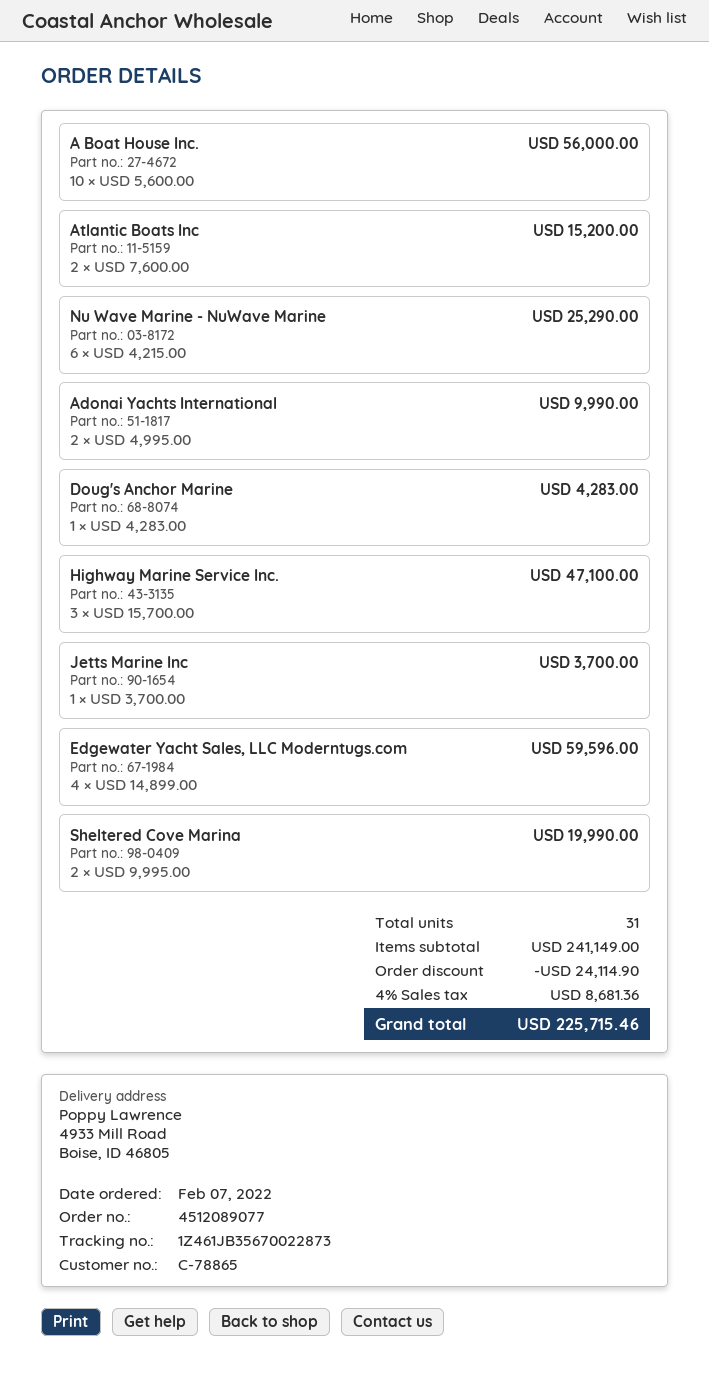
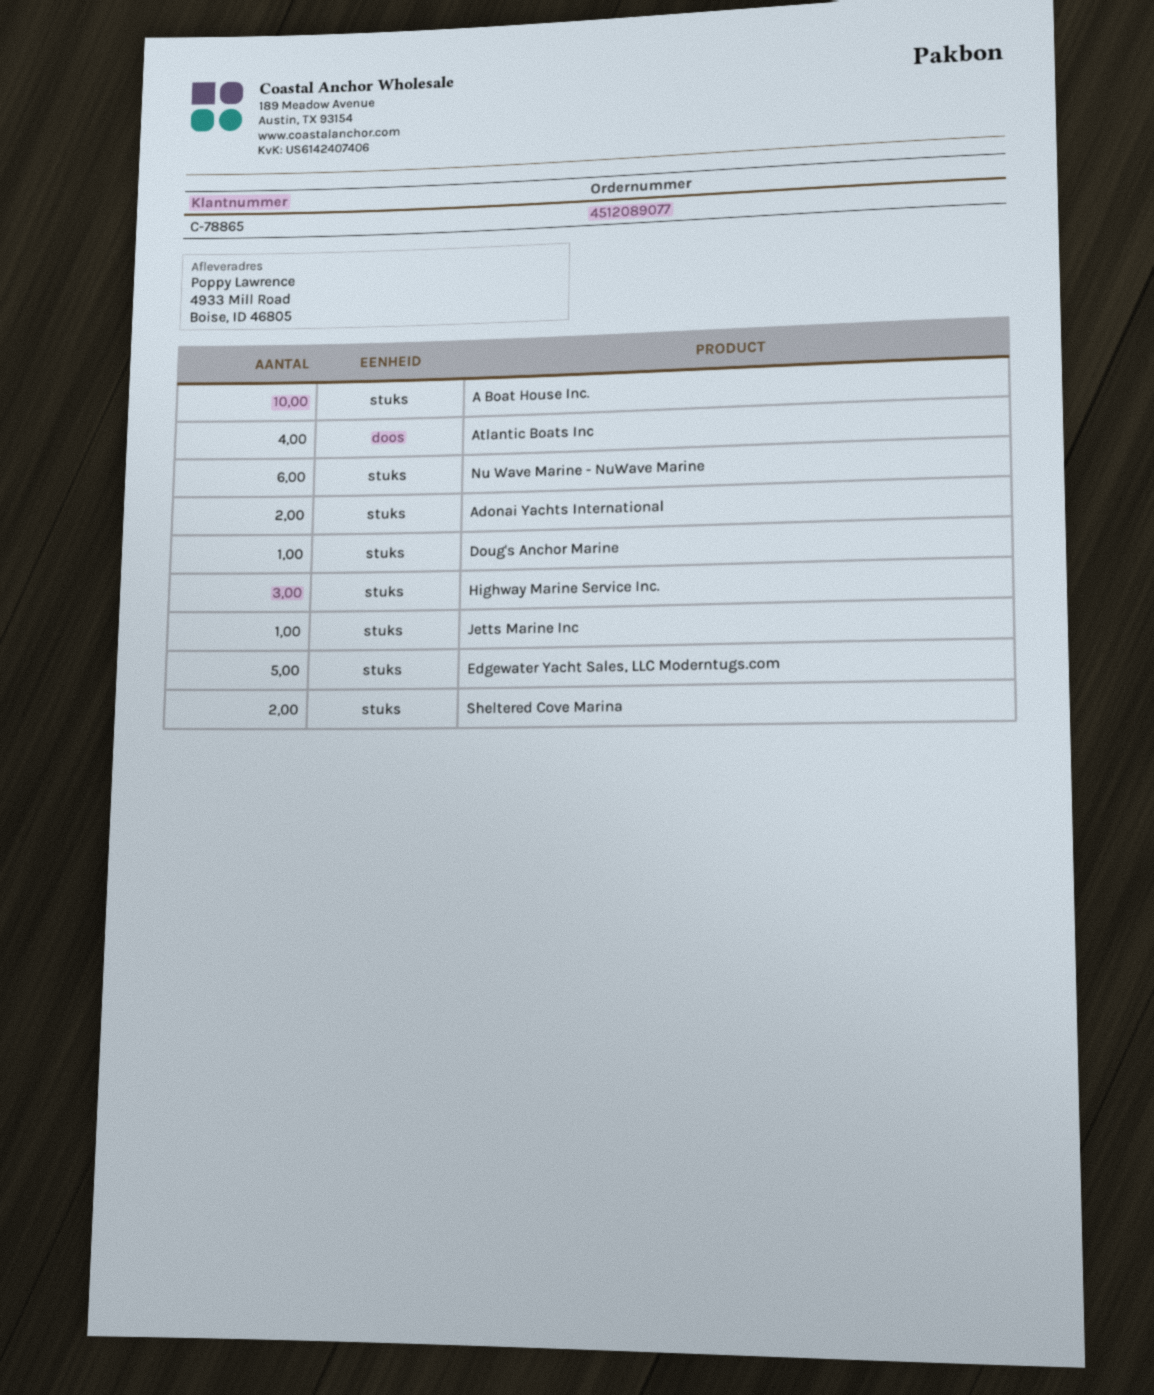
Atlantic Boats Inc: 2 -> 4
Edgewater Yacht Sales, LLC Moderntugs.com: 4 -> 5

